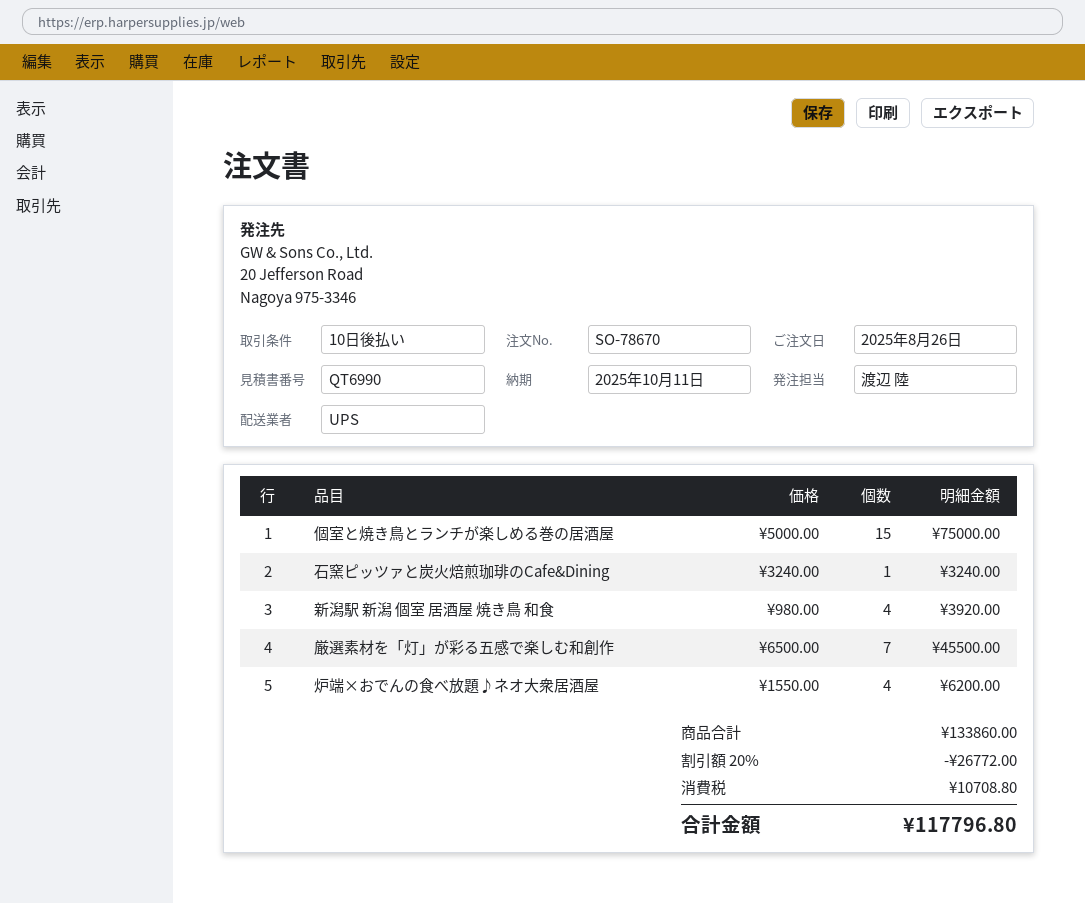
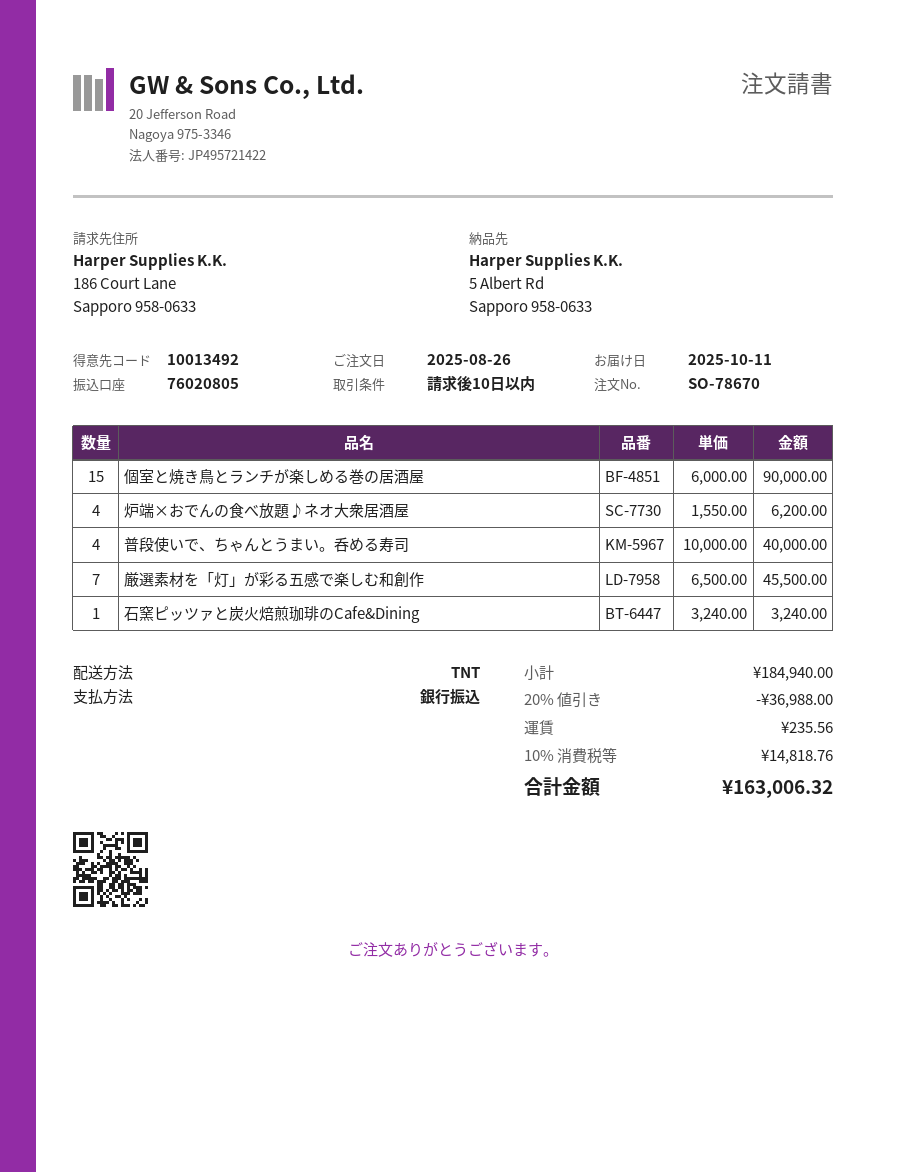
shipping method: UPS -> TNT
個室と焼き鳥とランチが楽しめる巻の居酒屋: 15 x 5000.00 = 75000.00 -> 15 x 6000.00 = 90000.00
新潟駅 新潟 個室 居酒屋 焼き鳥 和食: 4 x 980.00 = 3920.00 -> none
普段使いで、ちゃんとうまい。呑める寿司: none -> 4 x 10000.00 = 40000.00
subtotal: 133860.00 -> 184940.00
discount: 20% = 26772.00 -> 20% = 36988.00
shipping: none -> 235.56
tax: 10708.80 -> 14818.76
total: 117796.80 -> 163006.32

